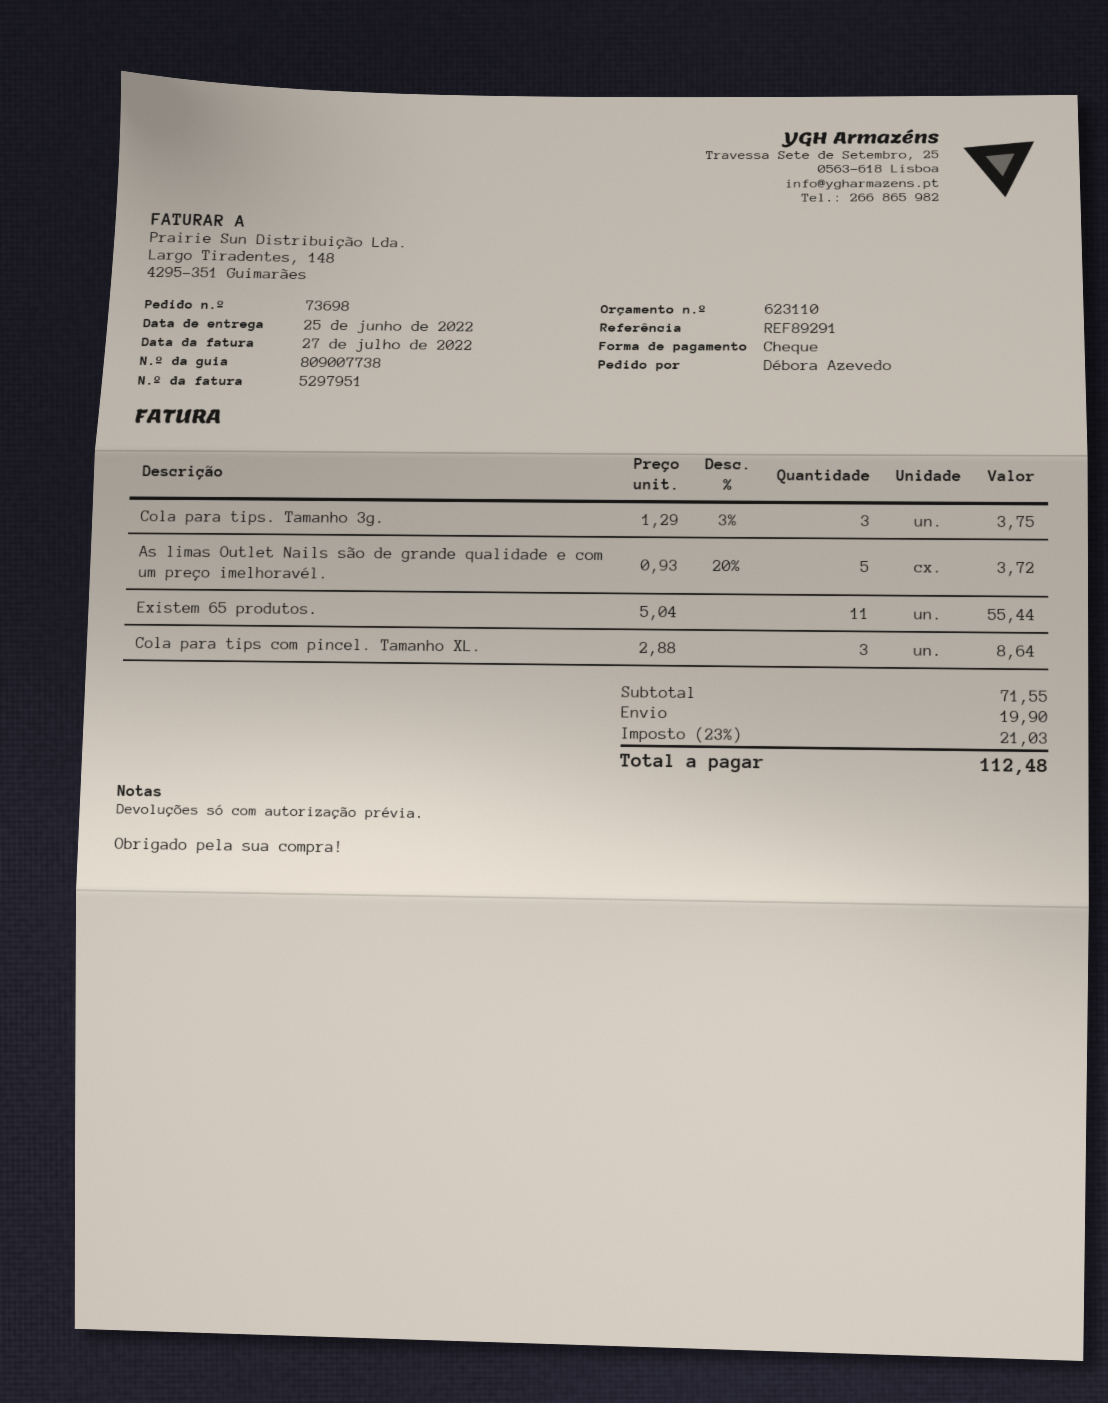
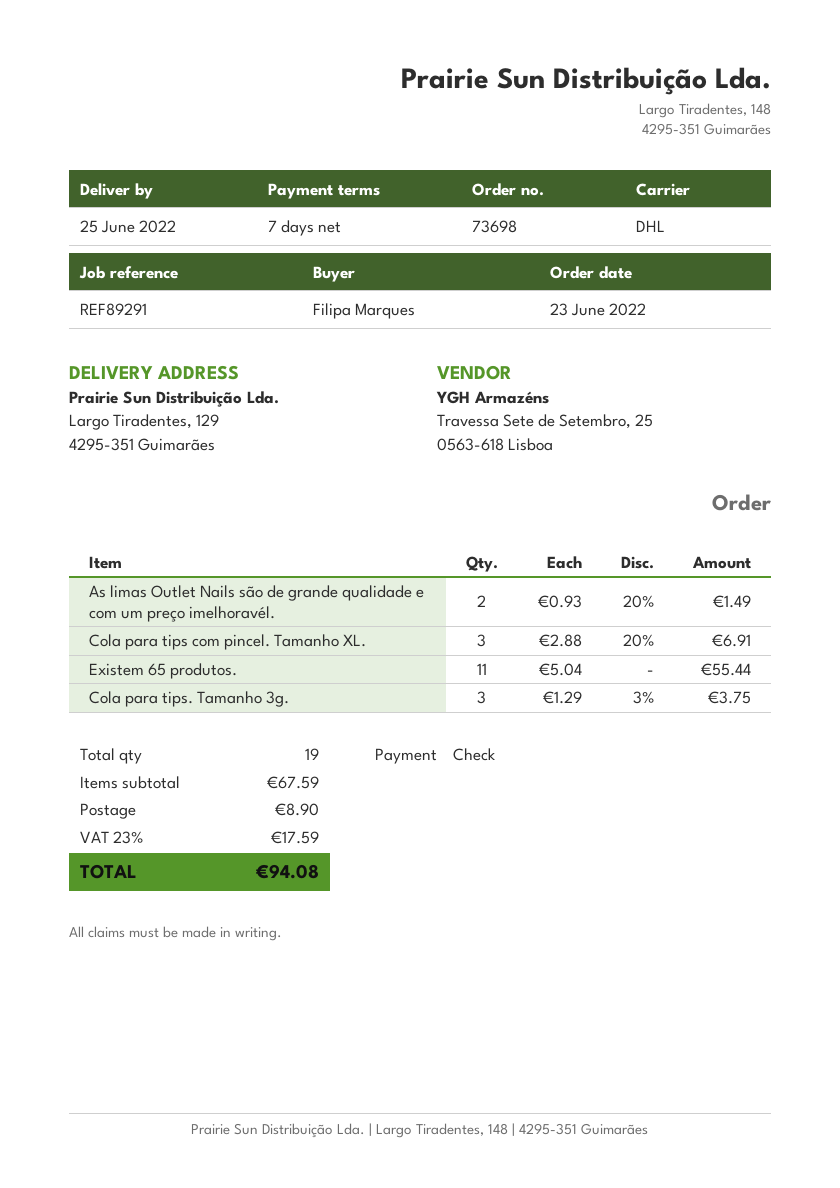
ordered by: Débora Azevedo -> Filipa Marques
As limas Outlet Nails são de grande qualidade e com um preço imelhoravél.: 5 x 0.93 - 20% = 3.72 -> 2 x 0.93 - 20% = 1.49
Cola para tips com pincel. Tamanho XL.: 3 x 2.88 = 8.64 -> 3 x 2.88 - 20% = 6.91
subtotal: 71.55 -> 67.59
shipping: 19.90 -> 8.90
tax: 23% = 21.03 -> 23% = 17.59
total: 112.48 -> 94.08

